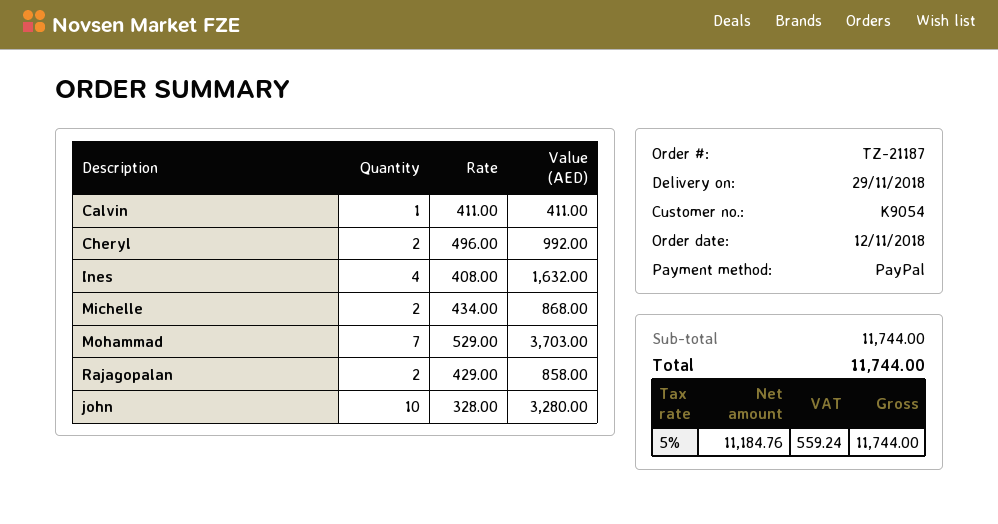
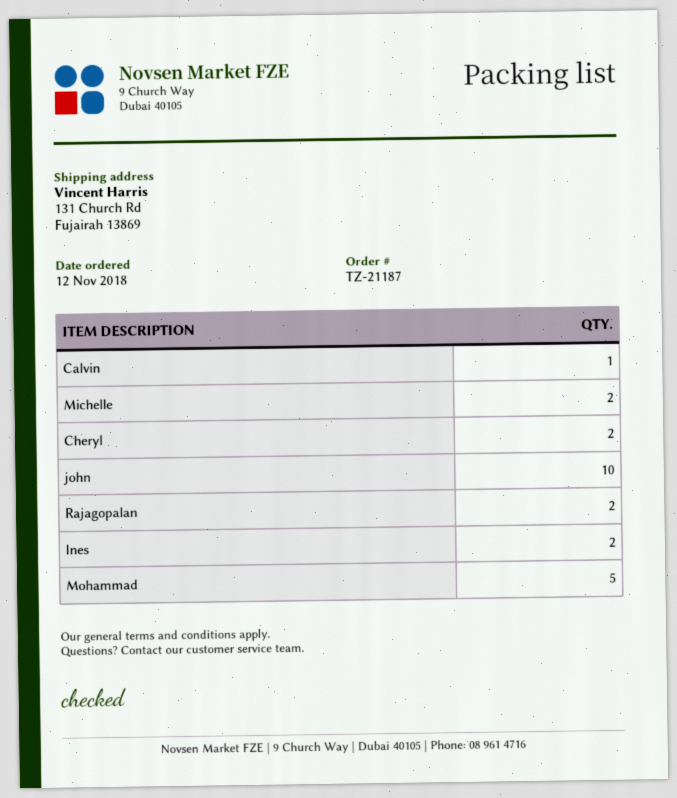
Ines: 4 -> 2
Mohammad: 7 -> 5

